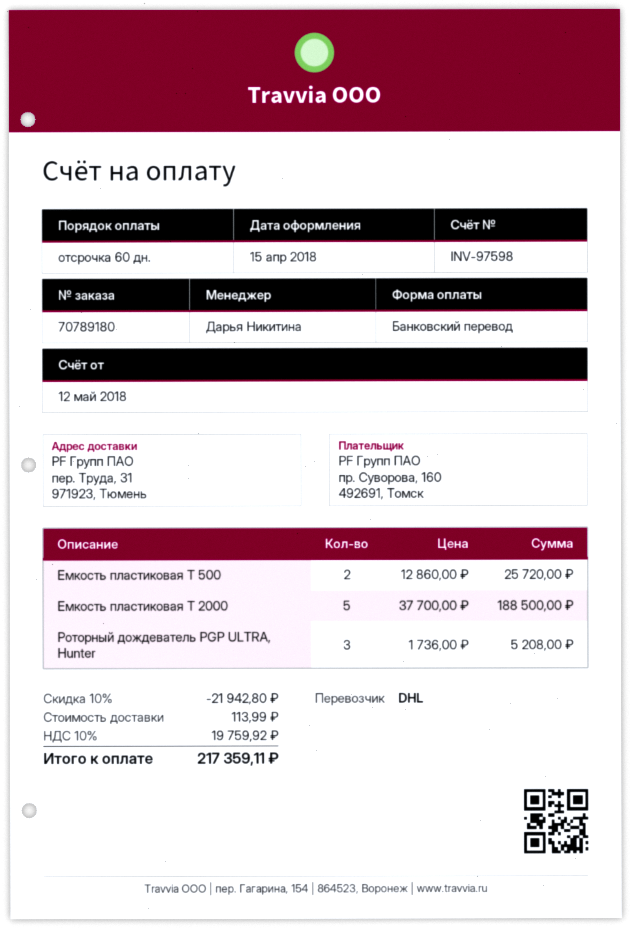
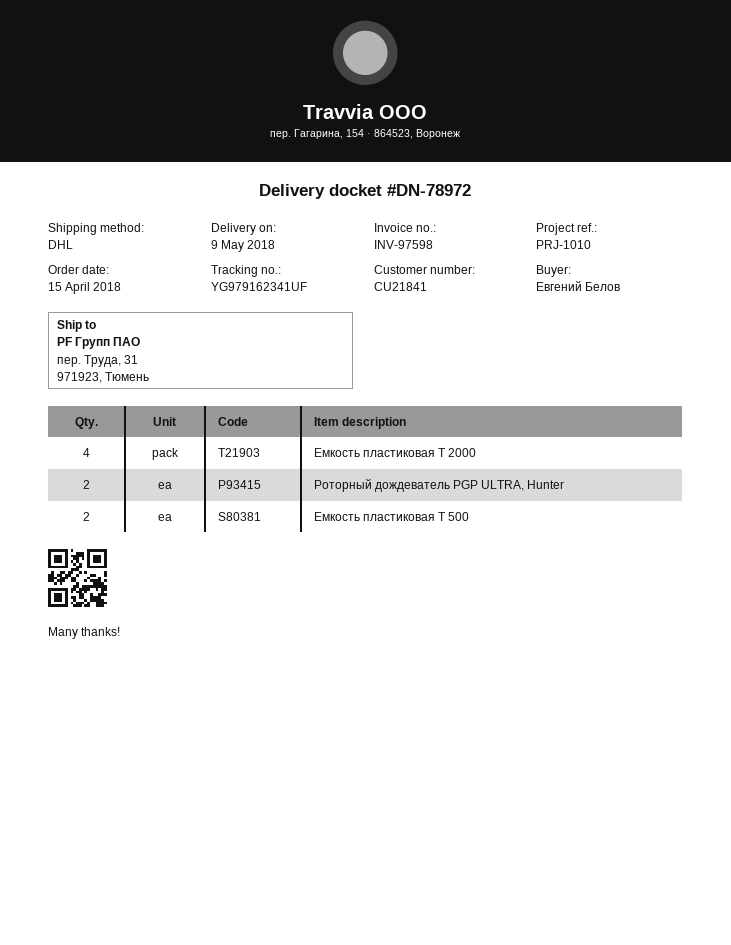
Емкость пластиковая Т 2000: 5 -> 4
Роторный дождеватель PGР ULTRA, Hunter: 3 -> 2

